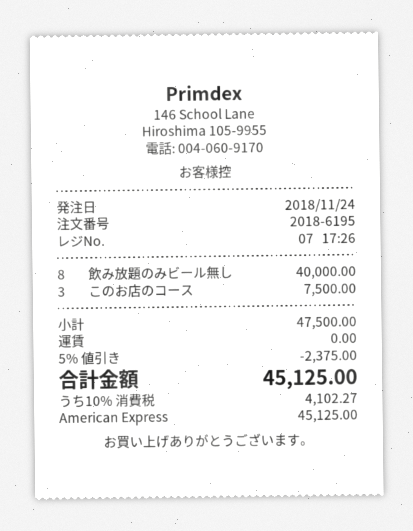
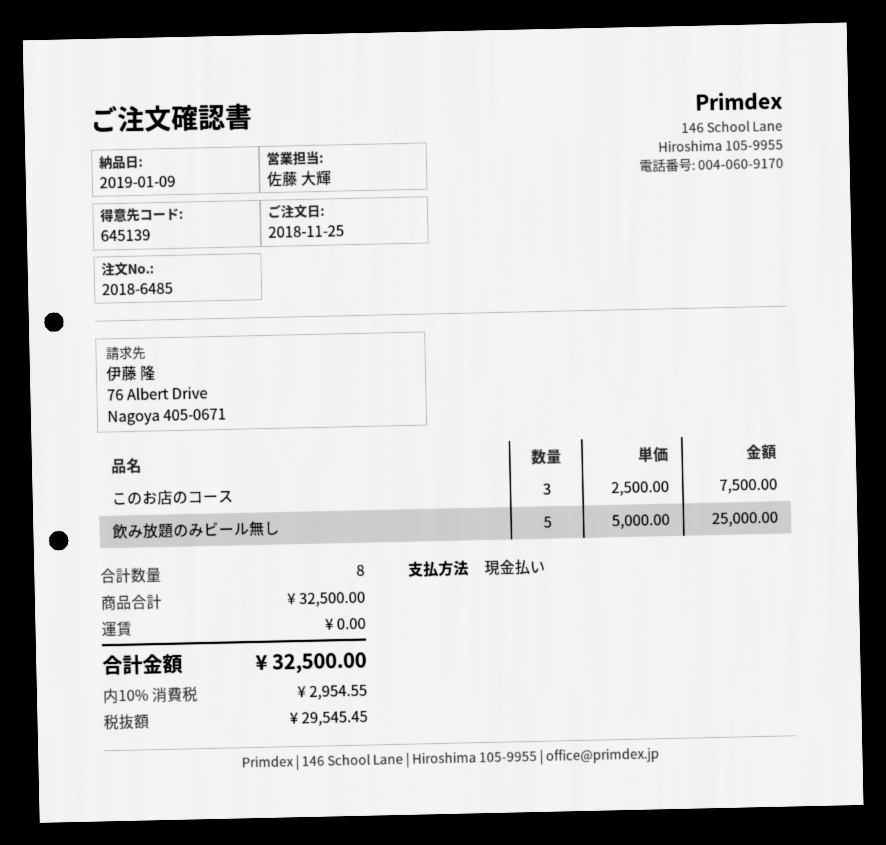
order number: 2018-6195 -> 2018-6485
order date: 2018-11-24 -> 2018-11-25
payment method: American Express -> cash
飲み放題のみビール無し: 8 for 40000.00 -> 5 for 25000.00
subtotal: 47500.00 -> 32500.00
discount: 5% = 2375.00 -> none
tax: 10% = 4102.27 -> 10% = 2954.55
total: 45125.00 -> 32500.00

